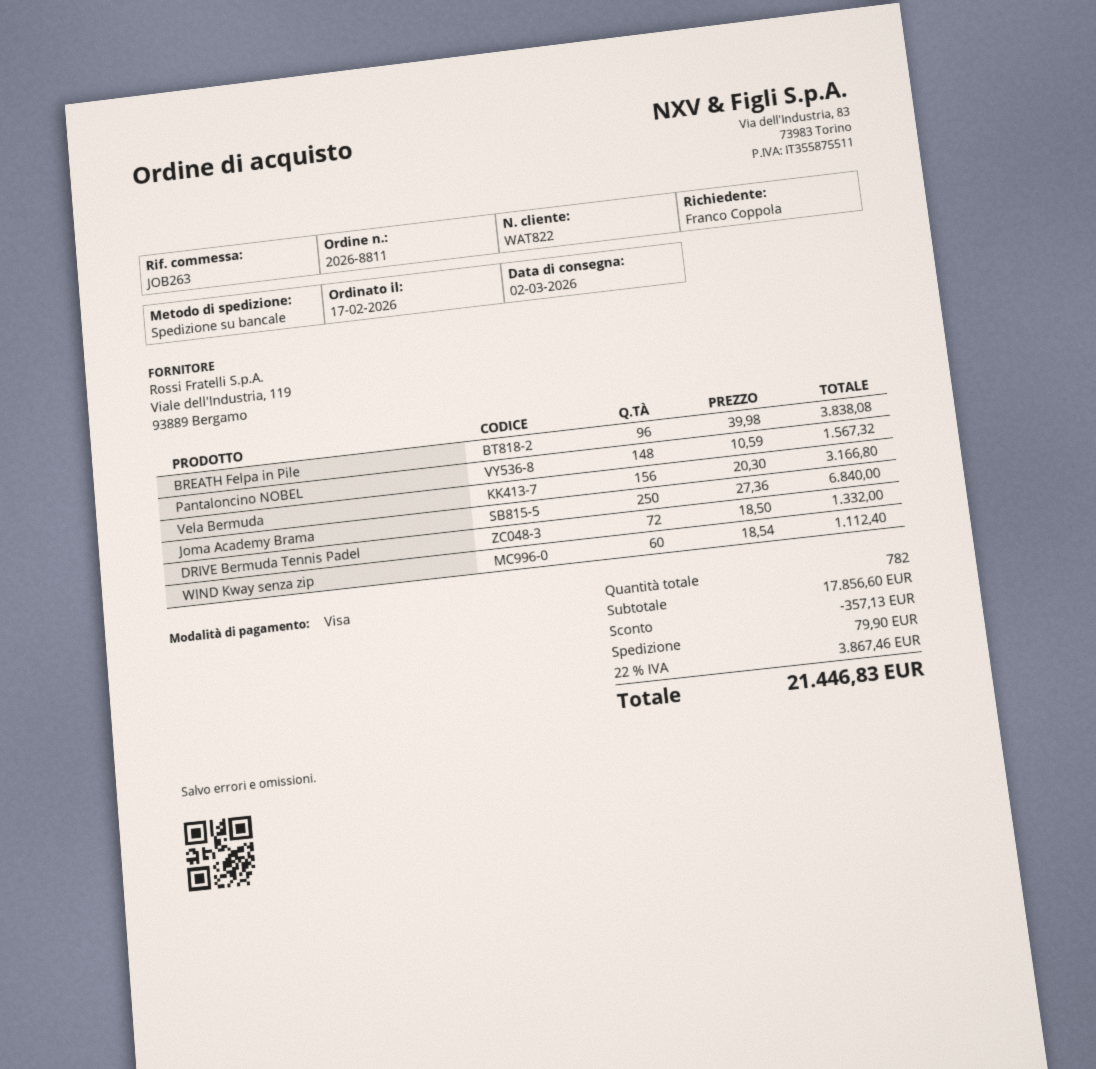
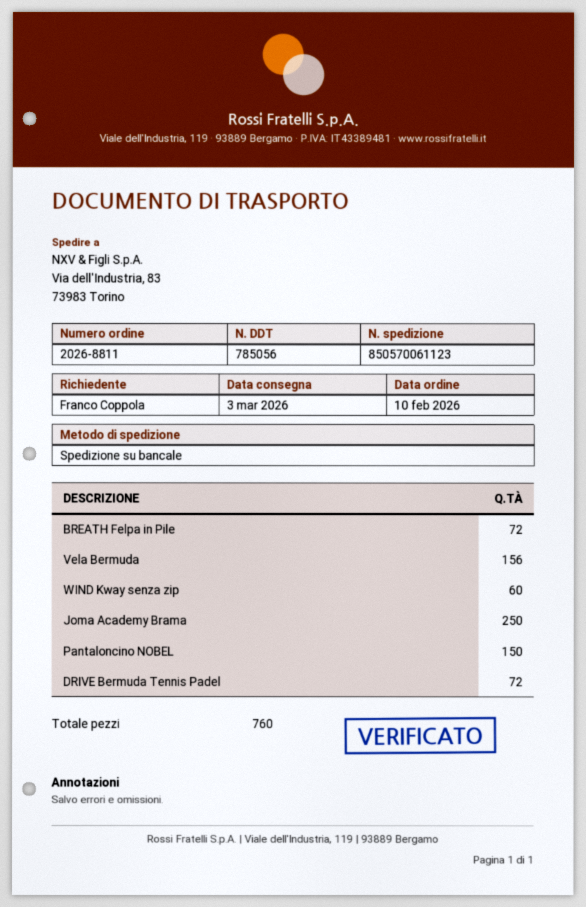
order date: 2026-02-17 -> 2026-02-10
delivery date: 2026-03-02 -> 2026-03-03
BREATH Felpa in Pile: 96 -> 72
Pantaloncino NOBEL: 148 -> 150
total quantity: 782 -> 760

